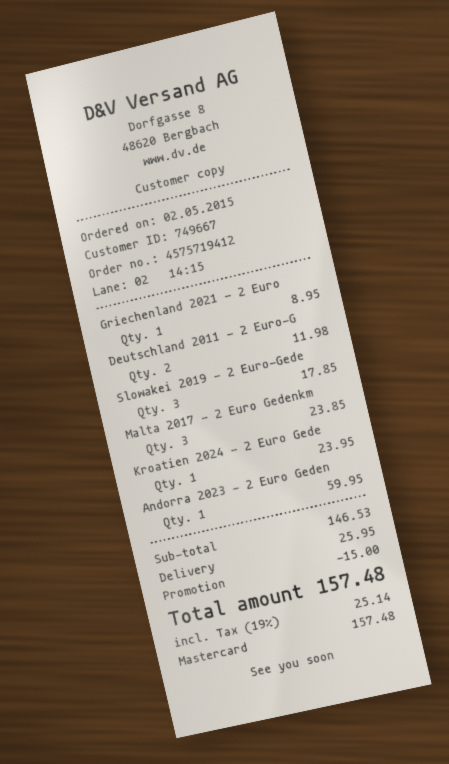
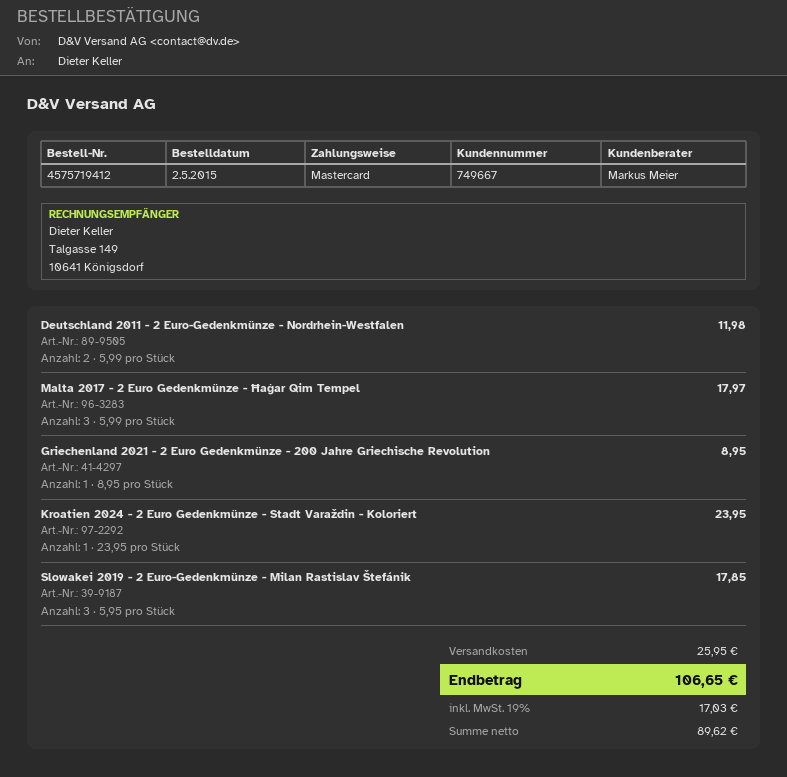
Malta 2017 - 2 Euro Gedenkm: 3 for 23.85 -> 3 for 17.97
Andorra 2023 - 2 Euro Geden: 1 for 59.95 -> none
discount: 15.00 -> none
tax: 19% = 25.14 -> 19% = 17.03
total: 157.48 -> 106.65

